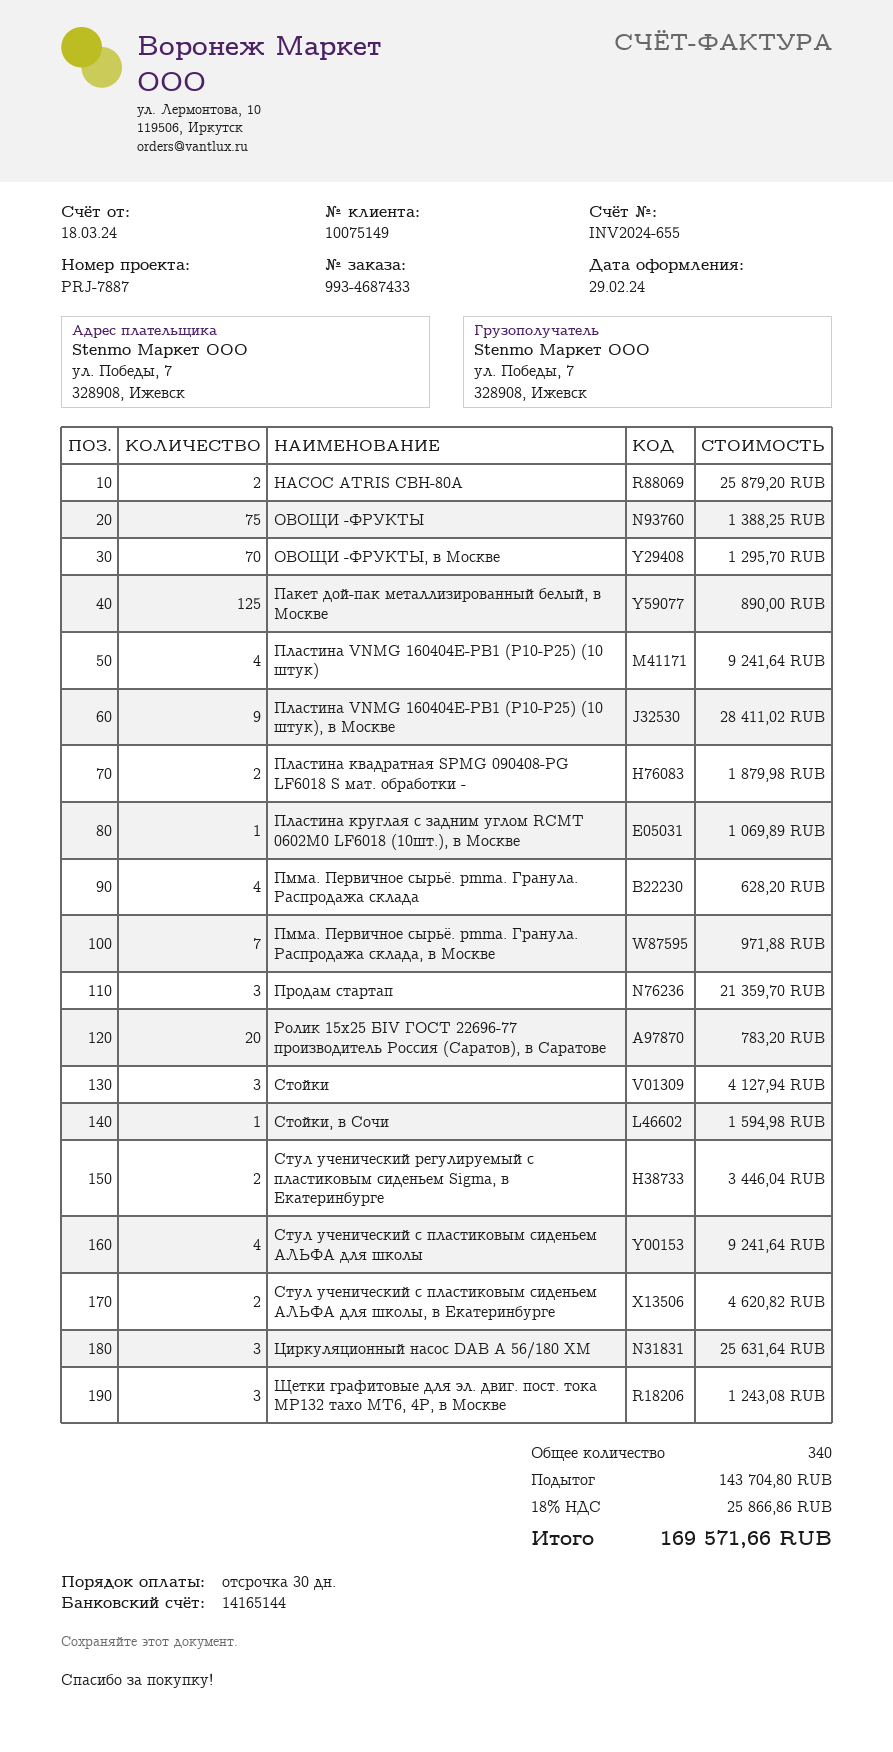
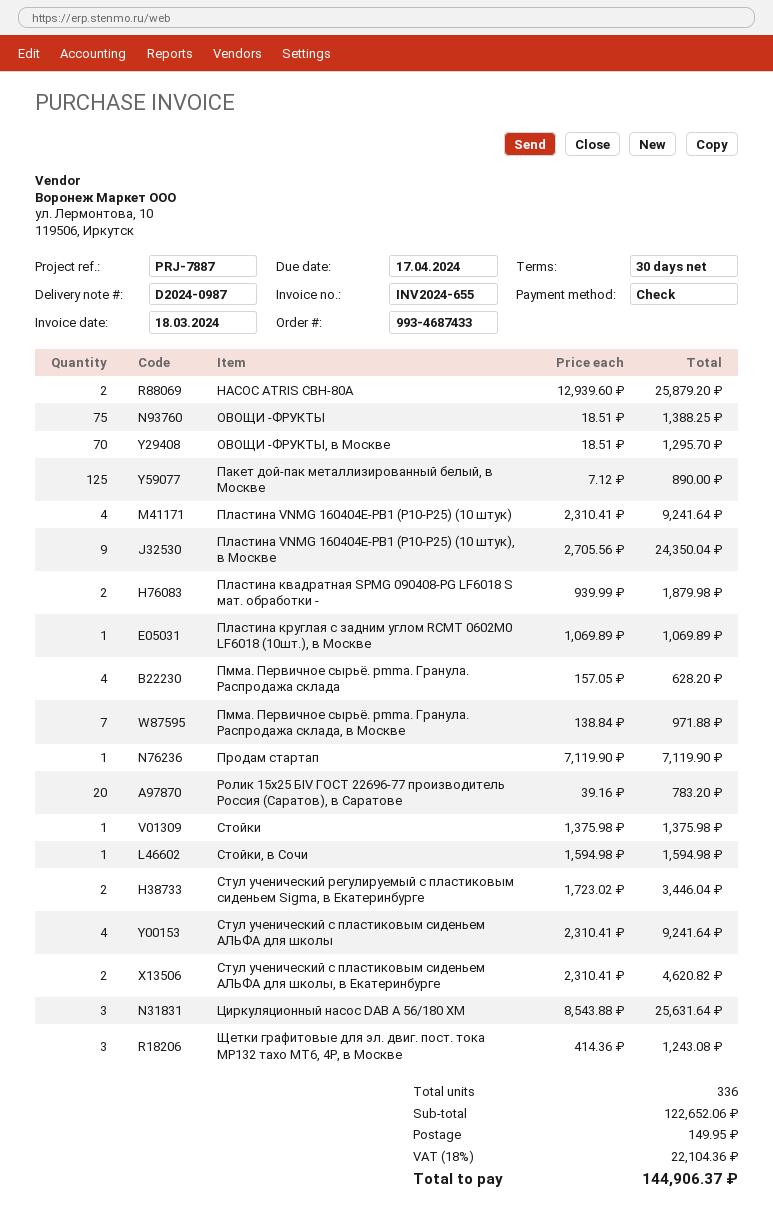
Пластина VNMG 160404E-PB1 (P10-P25) (10 штук), в Москве: 9 for 28411.02 -> 9 for 24350.04
Продам стартап: 3 for 21359.70 -> 1 for 7119.90
Стойки: 3 for 4127.94 -> 1 for 1375.98
total quantity: 340 -> 336
subtotal: 143704.80 -> 122652.06
shipping: none -> 149.95
tax: 18% = 25866.86 -> 18% = 22104.36
total: 169571.66 -> 144906.37

